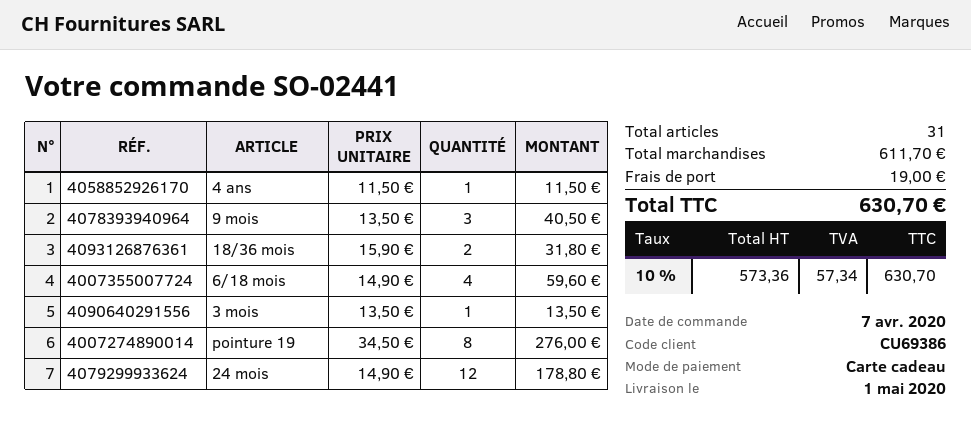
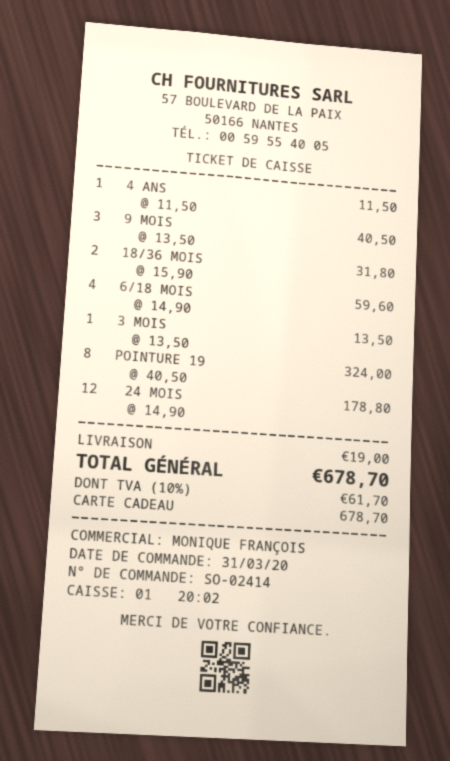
order number: SO-02441 -> SO-02414
order date: 2020-04-07 -> 2020-03-31
pointure 19: 8 x 34.50 = 276.00 -> 8 x 40.50 = 324.00
tax: 10% = 57.34 -> 10% = 61.70
total: 630.70 -> 678.70

